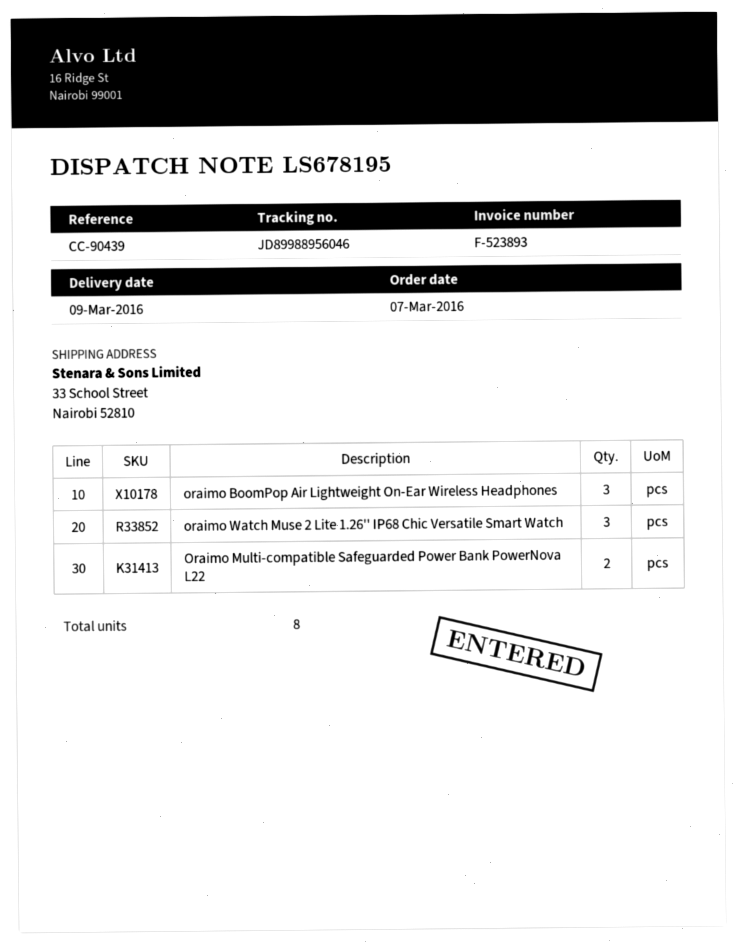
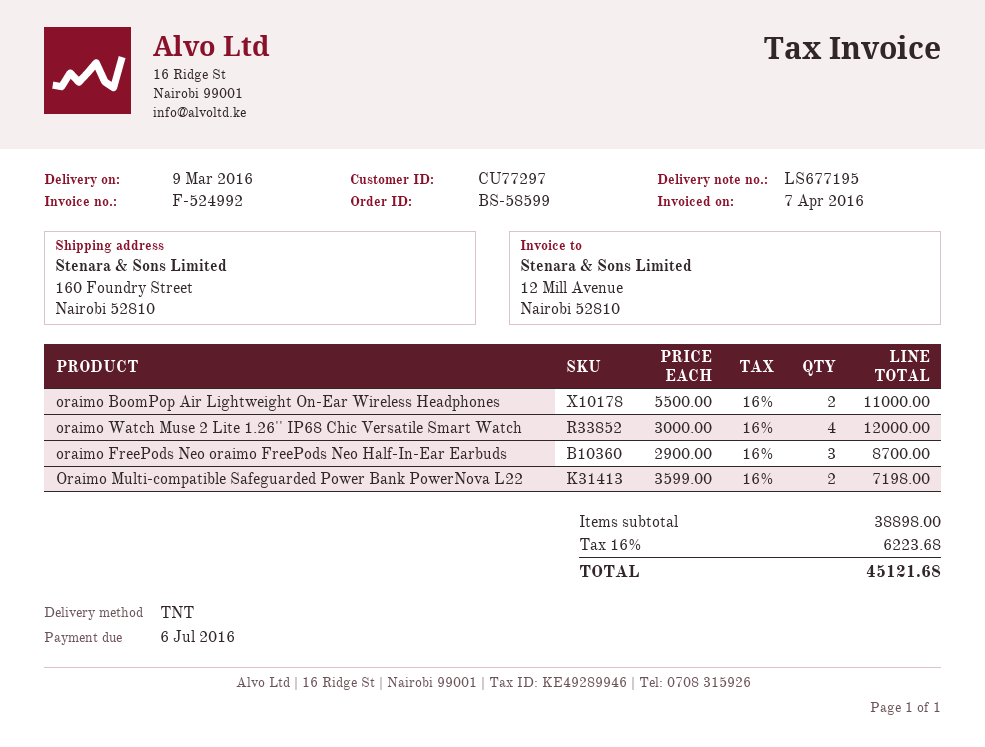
delivery note number: LS678195 -> LS677195
invoice number: F-523893 -> F-524992
ship to: 33 School Street, Nairobi 52810 -> 160 Foundry Street, Nairobi 52810
oraimo BoomPop Air Lightweight On-Ear Wireless Headphones: 3 -> 2
oraimo Watch Muse 2 Lite 1.26'' IP68 Chic Versatile Smart Watch: 3 -> 4
oraimo FreePods Neo oraimo FreePods Neo Half-In-Ear Earbuds: none -> 3

